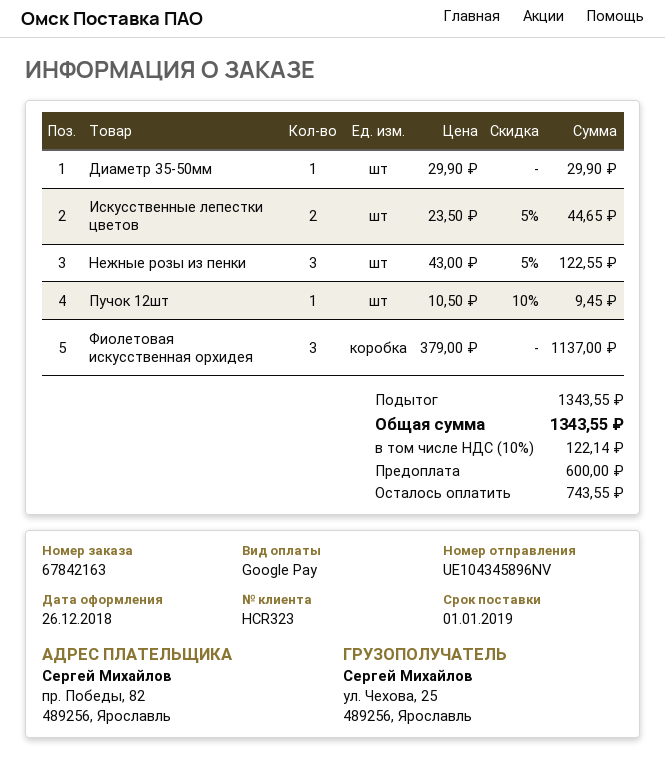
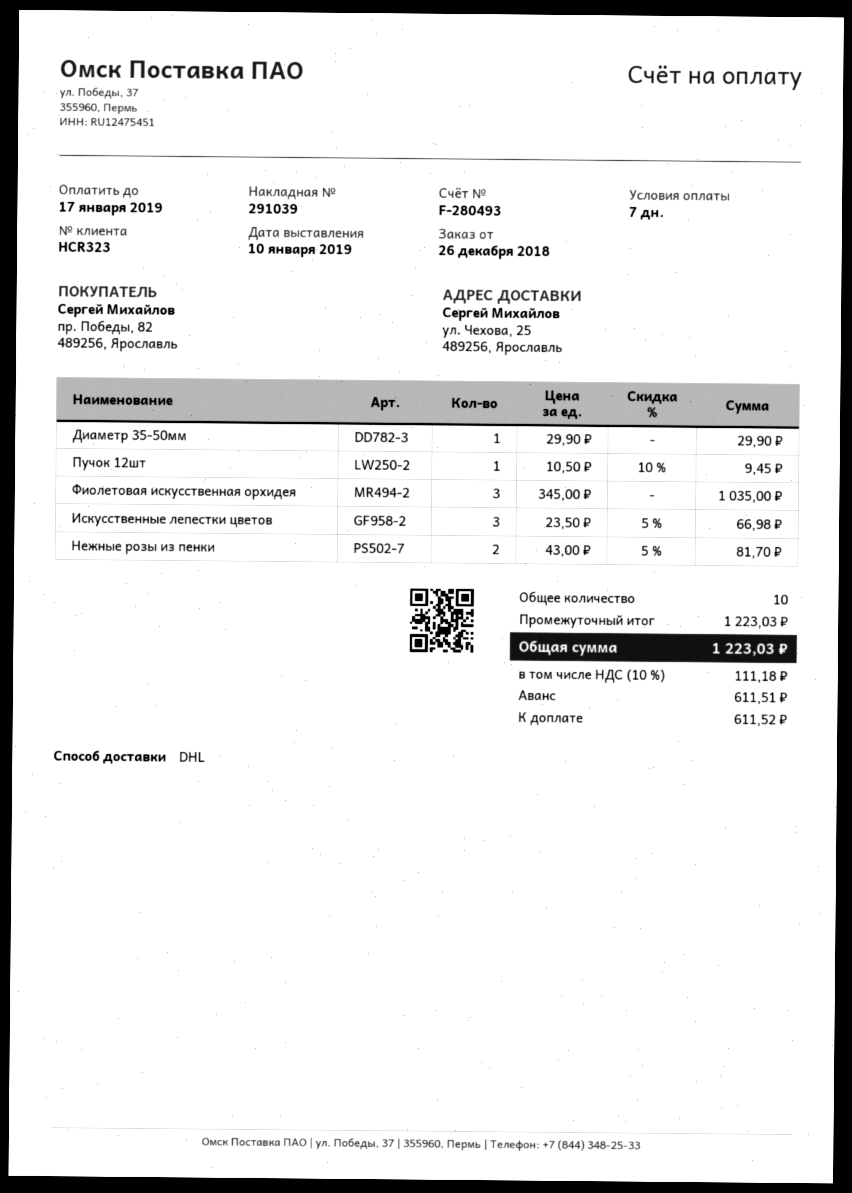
Искусственные лепестки цветов: 2 x 23.50 - 5% = 44.65 -> 3 x 23.50 - 5% = 66.98
Нежные розы из пенки: 3 x 43.00 - 5% = 122.55 -> 2 x 43.00 - 5% = 81.70
Фиолетовая искусственная орхидея: 3 x 379.00 = 1137.00 -> 3 x 345.00 = 1035.00
subtotal: 1343.55 -> 1223.03
tax: 10% = 122.14 -> 10% = 111.18
total: 1343.55 -> 1223.03
deposit: 600.00 -> 611.51
balance: 743.55 -> 611.52

